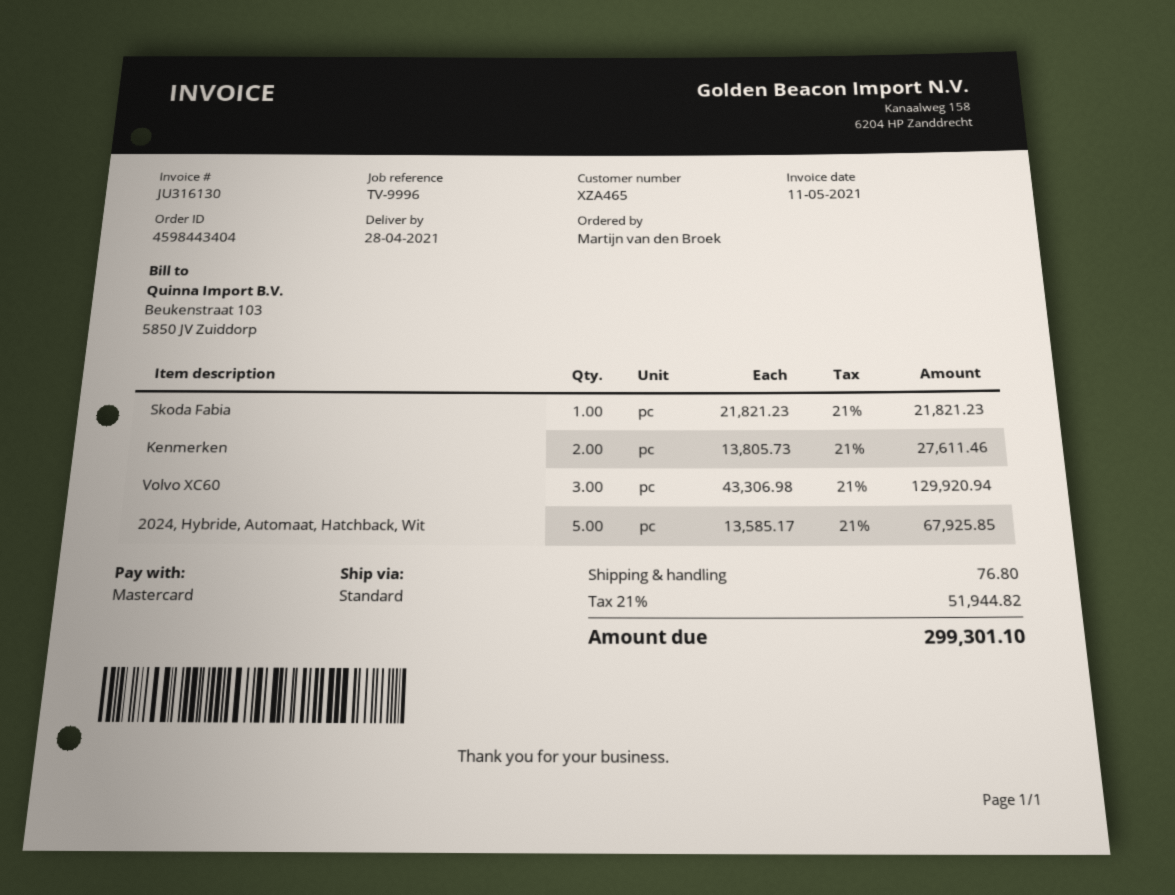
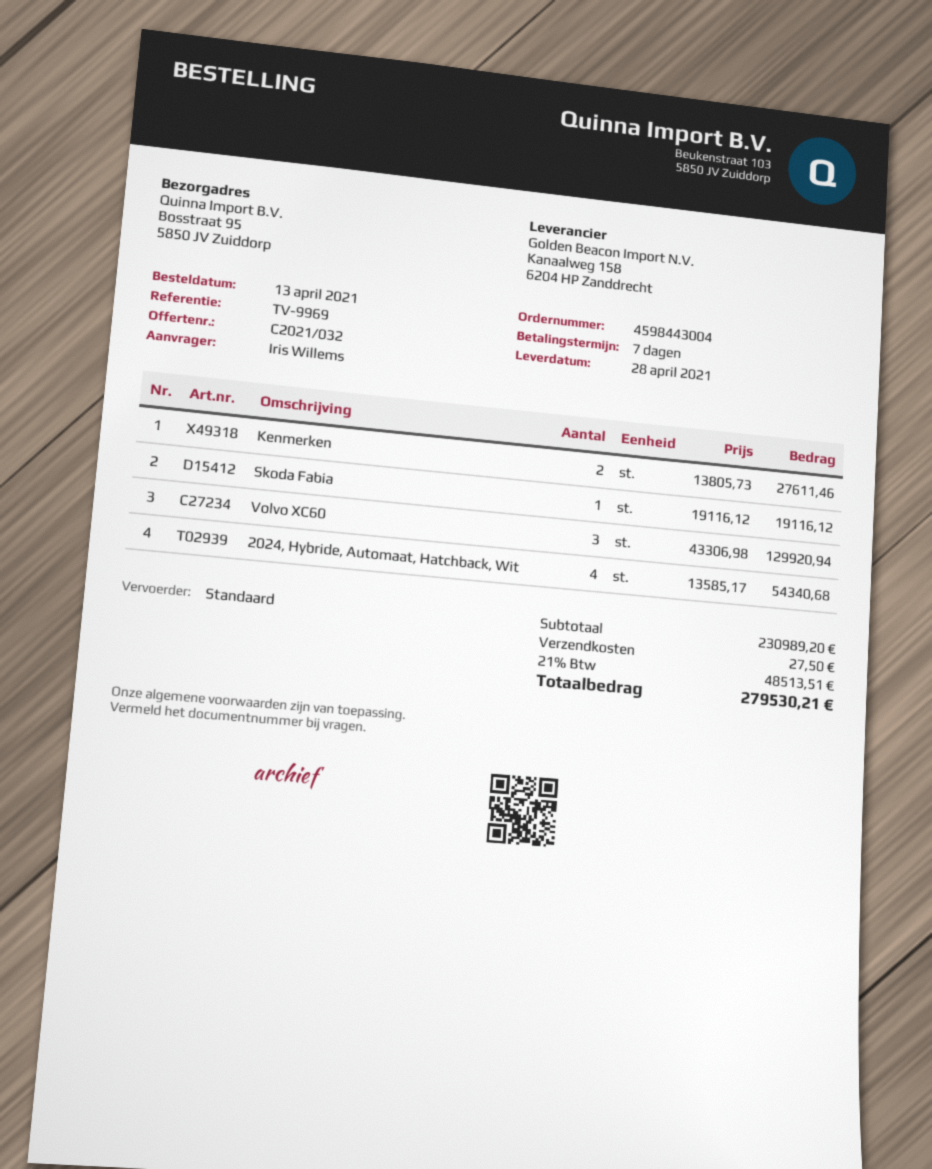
order number: 4598443404 -> 4598443004
reference: TV-9996 -> TV-9969
ordered by: Martijn van den Broek -> Iris Willems
Skoda Fabia: 1 x 21821.23 = 21821.23 -> 1 x 19116.12 = 19116.12
2024, Hybride, Automaat, Hatchback, Wit: 5 x 13585.17 = 67925.85 -> 4 x 13585.17 = 54340.68
shipping: 76.80 -> 27.50
tax: 21% = 51944.82 -> 21% = 48513.51
total: 299301.10 -> 279530.21

